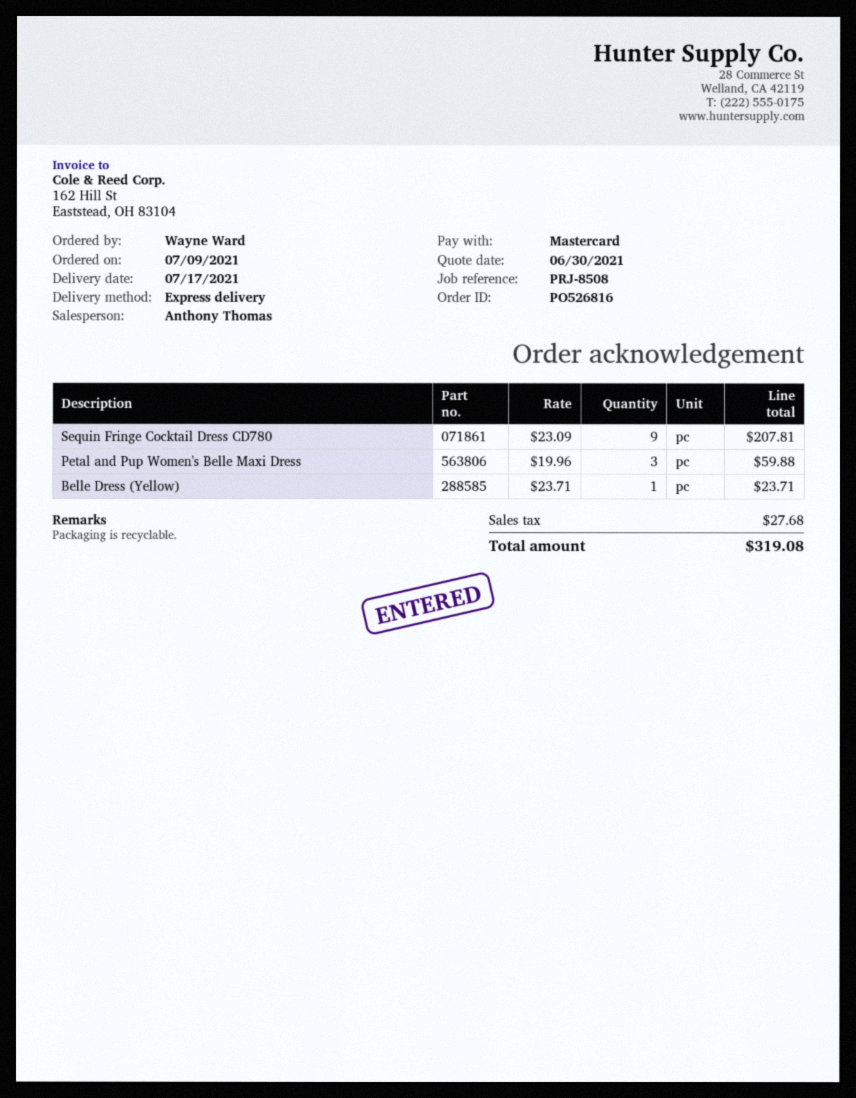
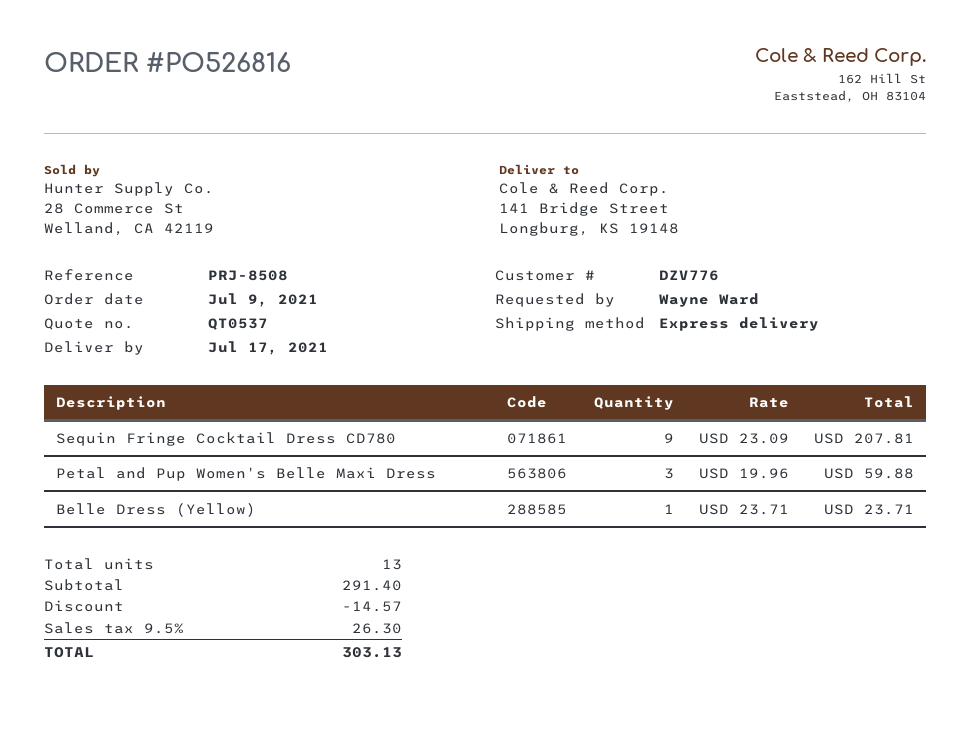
discount: none -> 14.57
tax: 27.68 -> 26.30
total: 319.08 -> 303.13

